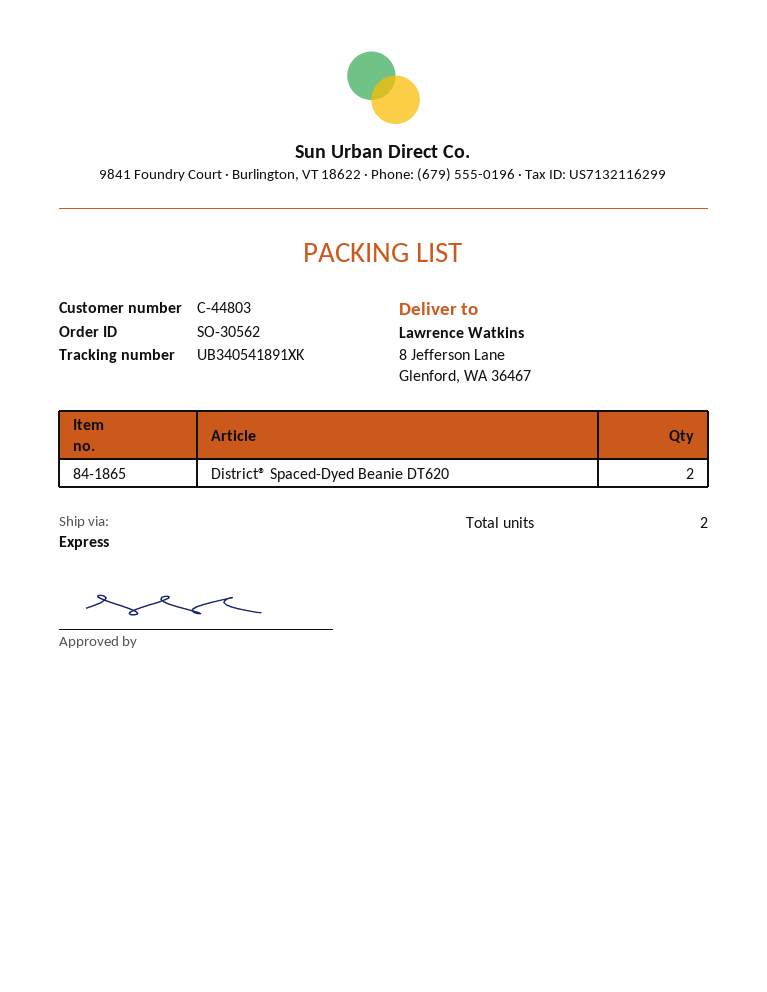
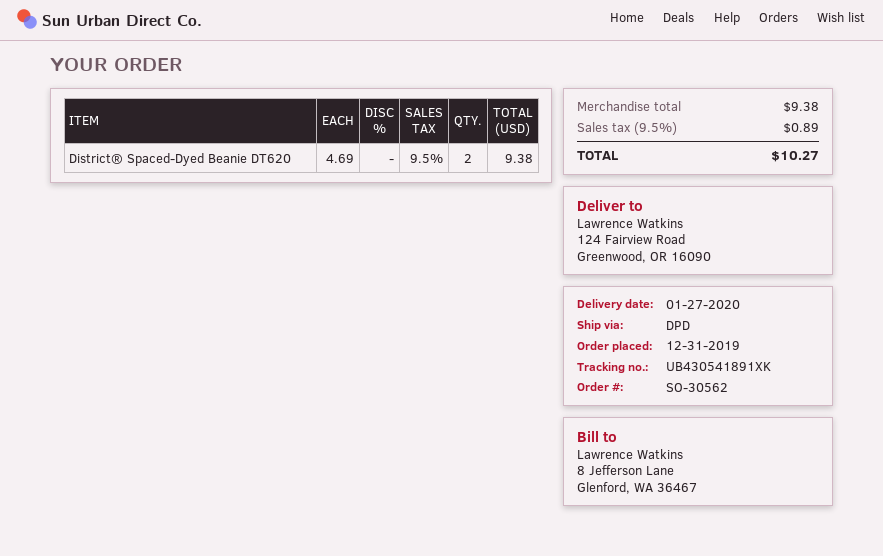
shipping method: express -> DPD
tracking number: UB340541891XK -> UB430541891XK
ship to: 8 Jefferson Lane, Glenford, WA 36467 -> 124 Fairview Road, Greenwood, OR 16090

